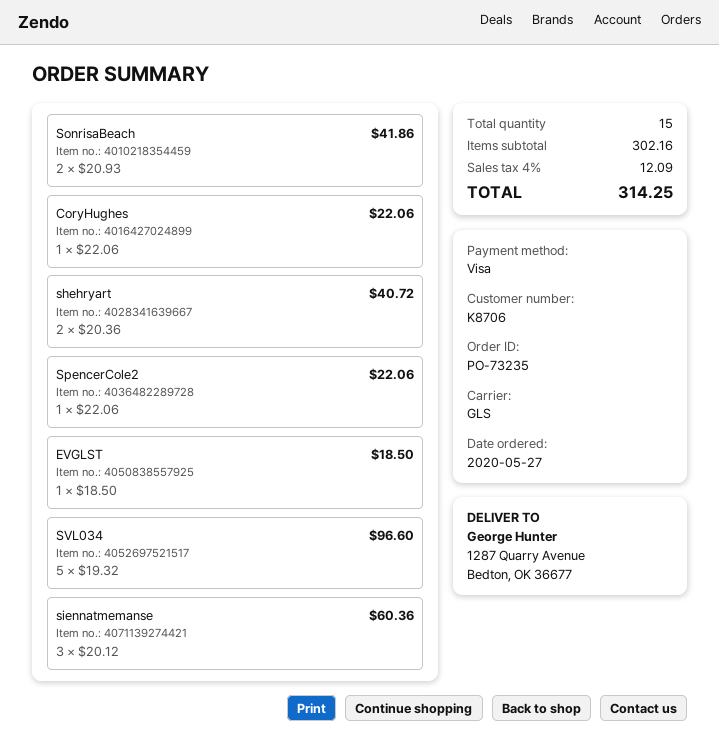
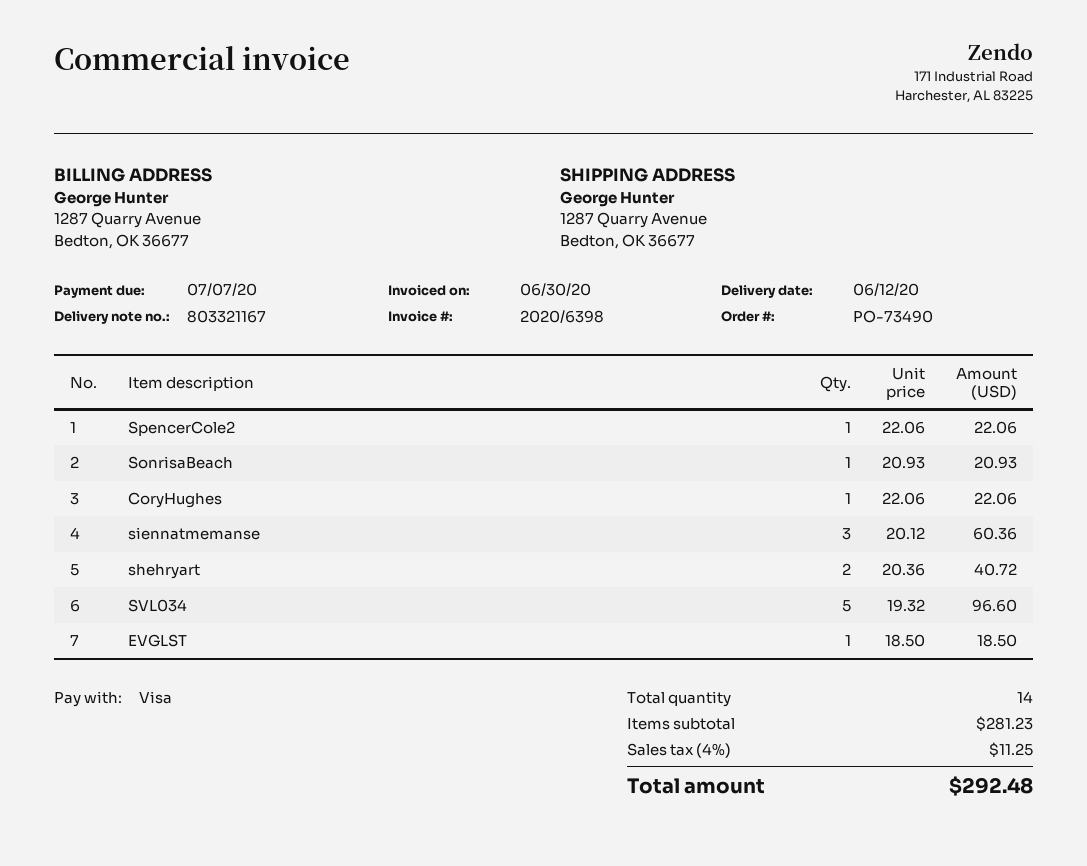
order number: PO-73235 -> PO-73490
SonrisaBeach: 2 x 20.93 = 41.86 -> 1 x 20.93 = 20.93
total quantity: 15 -> 14
subtotal: 302.16 -> 281.23
tax: 4% = 12.09 -> 4% = 11.25
total: 314.25 -> 292.48

